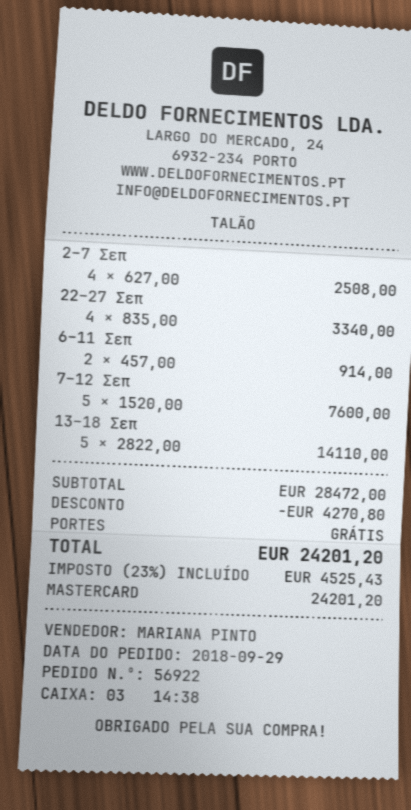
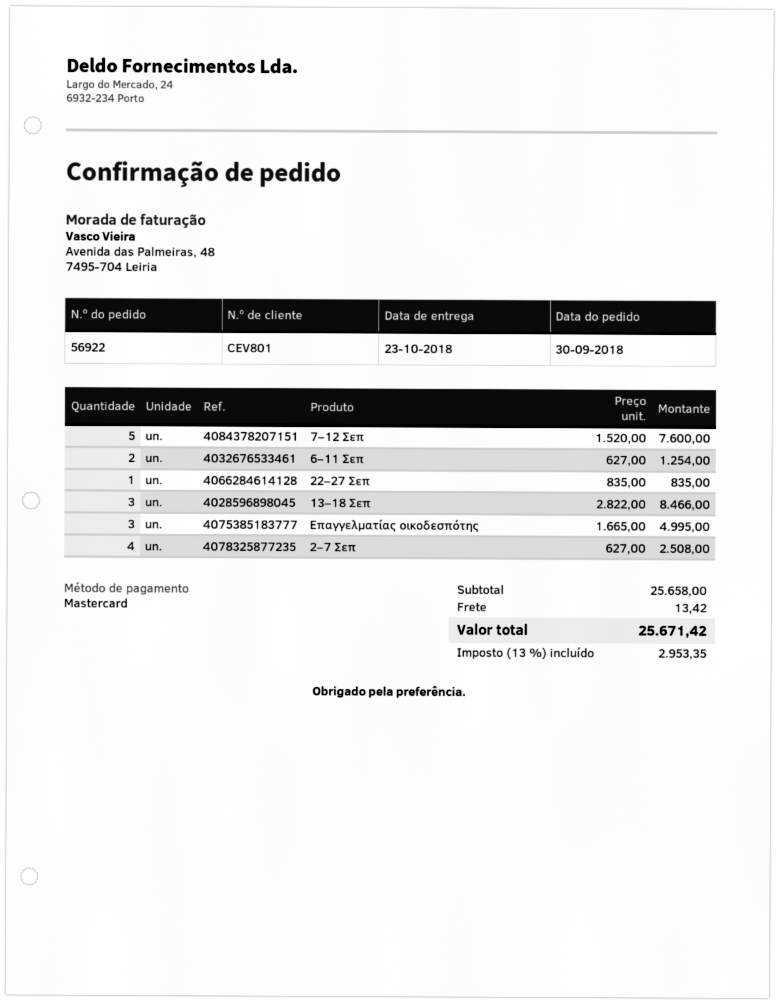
order date: 2018-09-29 -> 2018-09-30
22–27 Σεπ: 4 x 835.00 = 3340.00 -> 1 x 835.00 = 835.00
6–11 Σεπ: 2 x 457.00 = 914.00 -> 2 x 627.00 = 1254.00
13–18 Σεπ: 5 x 2822.00 = 14110.00 -> 3 x 2822.00 = 8466.00
Επαγγελματίας οικοδεσπότης: none -> 3 x 1665.00 = 4995.00
subtotal: 28472.00 -> 25658.00
discount: 4270.80 -> none
shipping: 0.00 -> 13.42
tax: 23% = 4525.43 -> 13% = 2953.35
total: 24201.20 -> 25671.42

